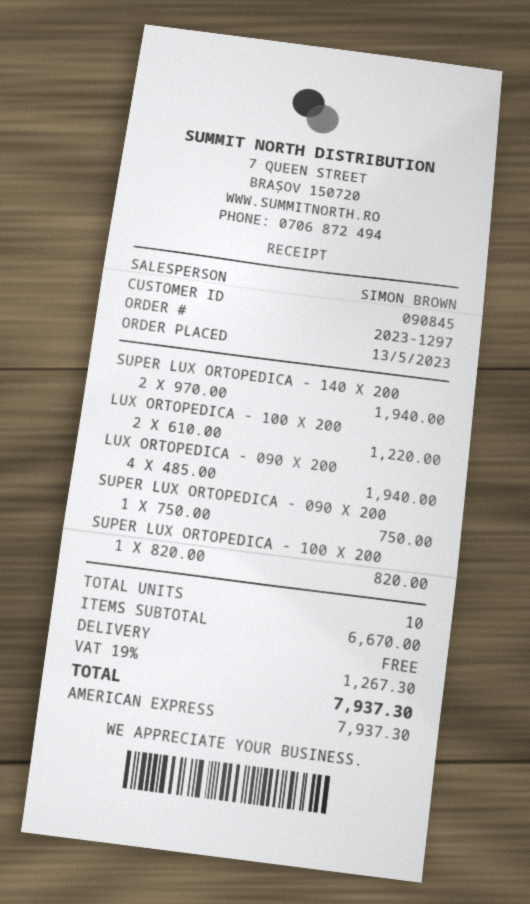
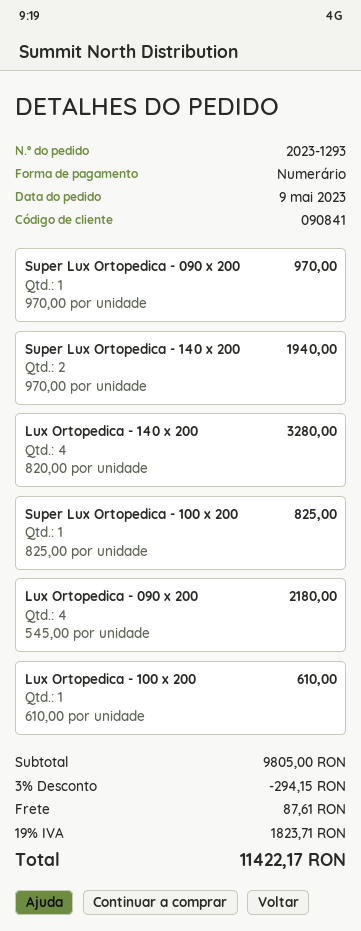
order number: 2023-1297 -> 2023-1293
order date: 2023-05-13 -> 2023-05-09
customer number: 090845 -> 090841
payment method: American Express -> cash
LUX ORTOPEDICA - 100 X 200: 2 x 610.00 = 1220.00 -> 1 x 610.00 = 610.00
LUX ORTOPEDICA - 090 X 200: 4 x 485.00 = 1940.00 -> 4 x 545.00 = 2180.00
SUPER LUX ORTOPEDICA - 090 X 200: 1 x 750.00 = 750.00 -> 1 x 970.00 = 970.00
SUPER LUX ORTOPEDICA - 100 X 200: 1 x 820.00 = 820.00 -> 1 x 825.00 = 825.00
Lux Ortopedica - 140 x 200: none -> 4 x 820.00 = 3280.00
subtotal: 6670.00 -> 9805.00
discount: none -> 3% = 294.15
shipping: 0.00 -> 87.61
tax: 19% = 1267.30 -> 19% = 1823.71
total: 7937.30 -> 11422.17

